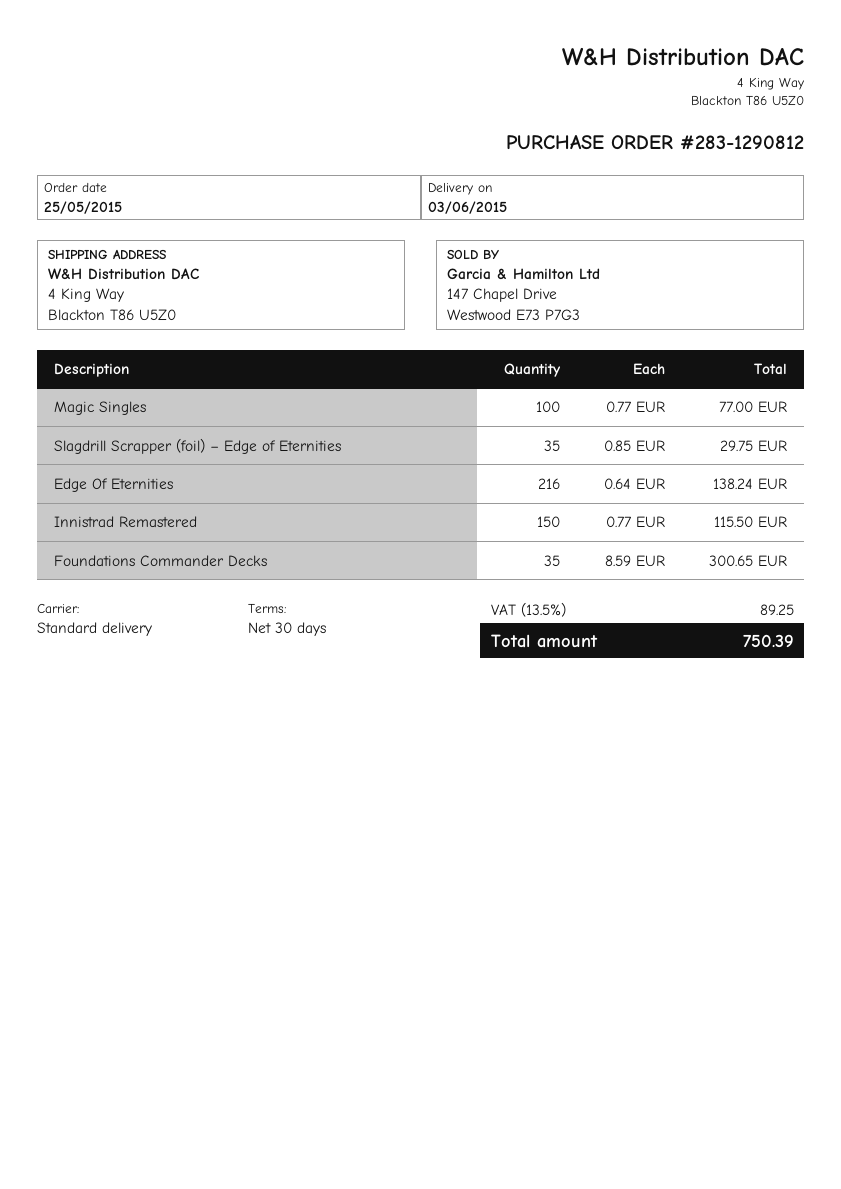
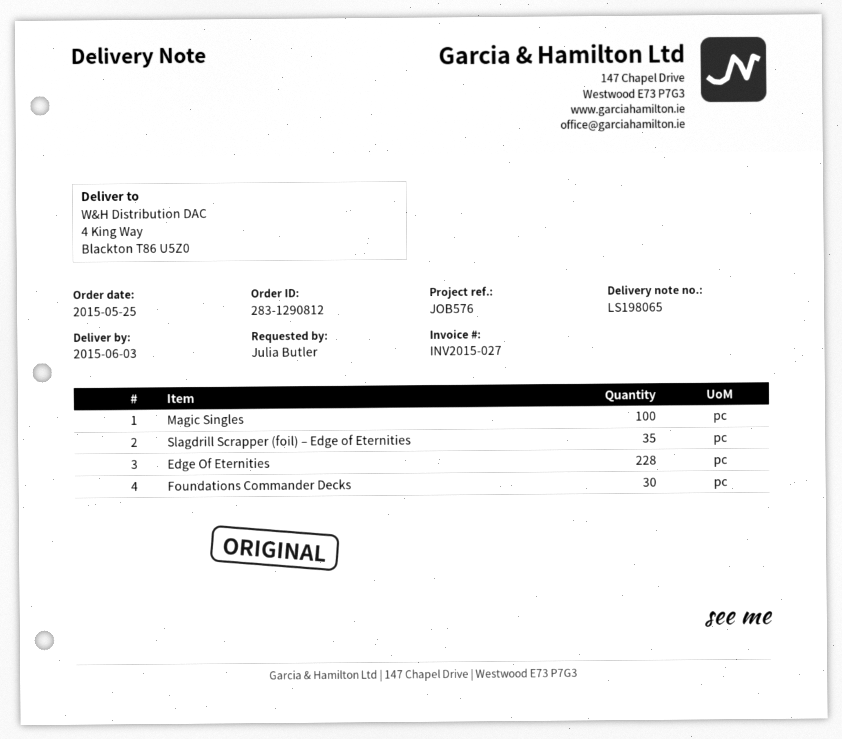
Edge Of Eternities: 216 -> 228
Innistrad Remastered: 150 -> none
Foundations Commander Decks: 35 -> 30

